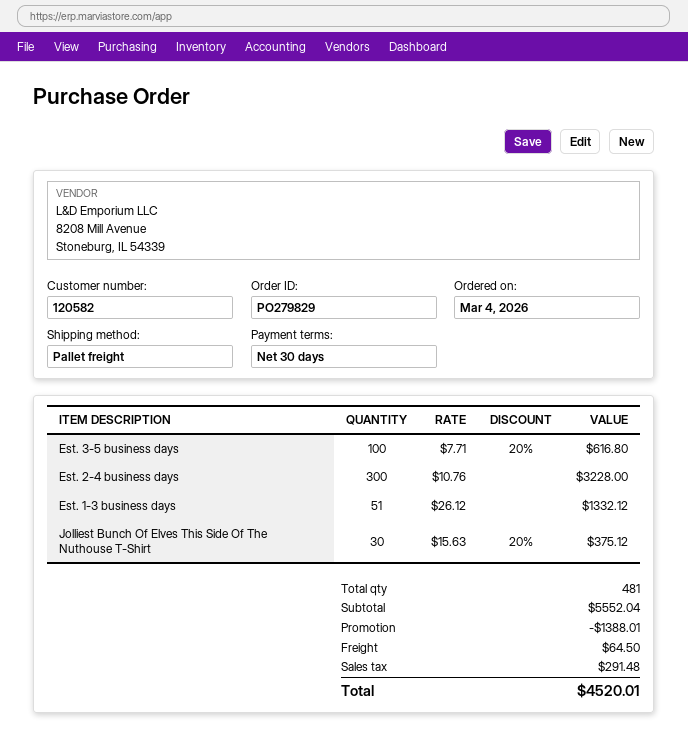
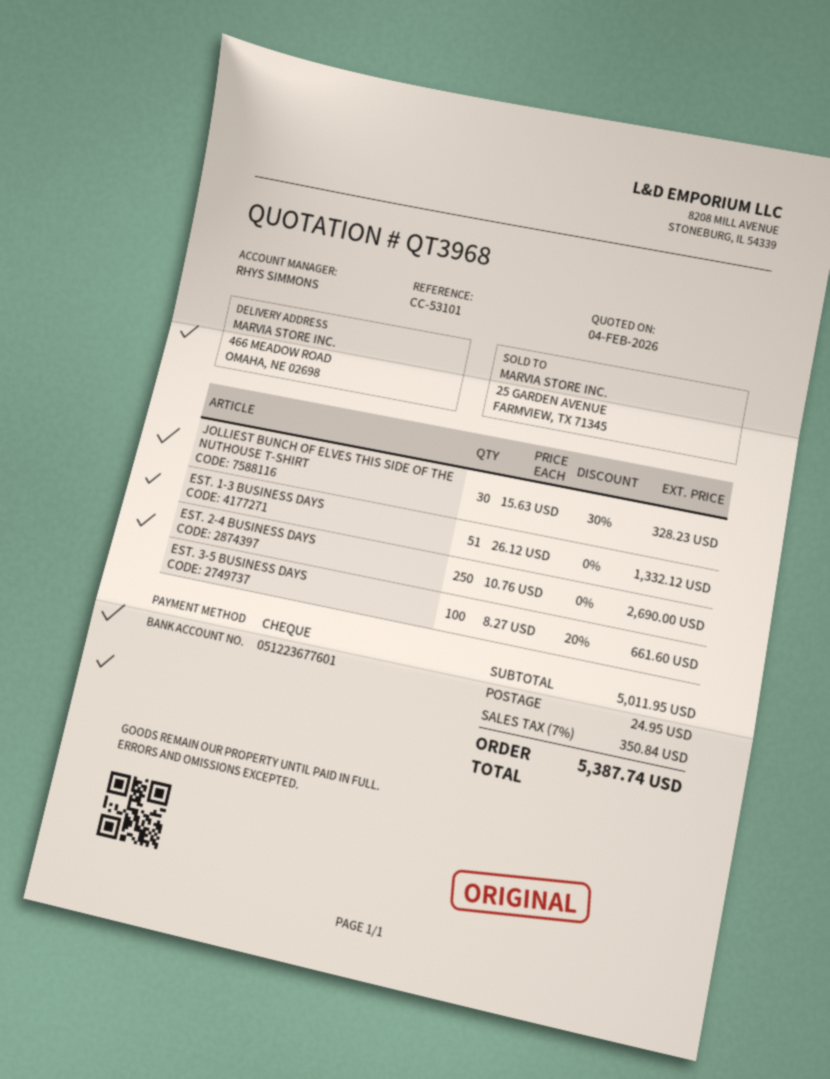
Est. 3-5 business days: 100 x 7.71 - 20% = 616.80 -> 100 x 8.27 - 20% = 661.60
Est. 2-4 business days: 300 x 10.76 = 3228.00 -> 250 x 10.76 = 2690.00
Jolliest Bunch Of Elves This Side Of The Nuthouse T-Shirt: 30 x 15.63 - 20% = 375.12 -> 30 x 15.63 - 30% = 328.23
subtotal: 5552.04 -> 5011.95
discount: 1388.01 -> none
shipping: 64.50 -> 24.95
tax: 291.48 -> 350.84
total: 4520.01 -> 5387.74

